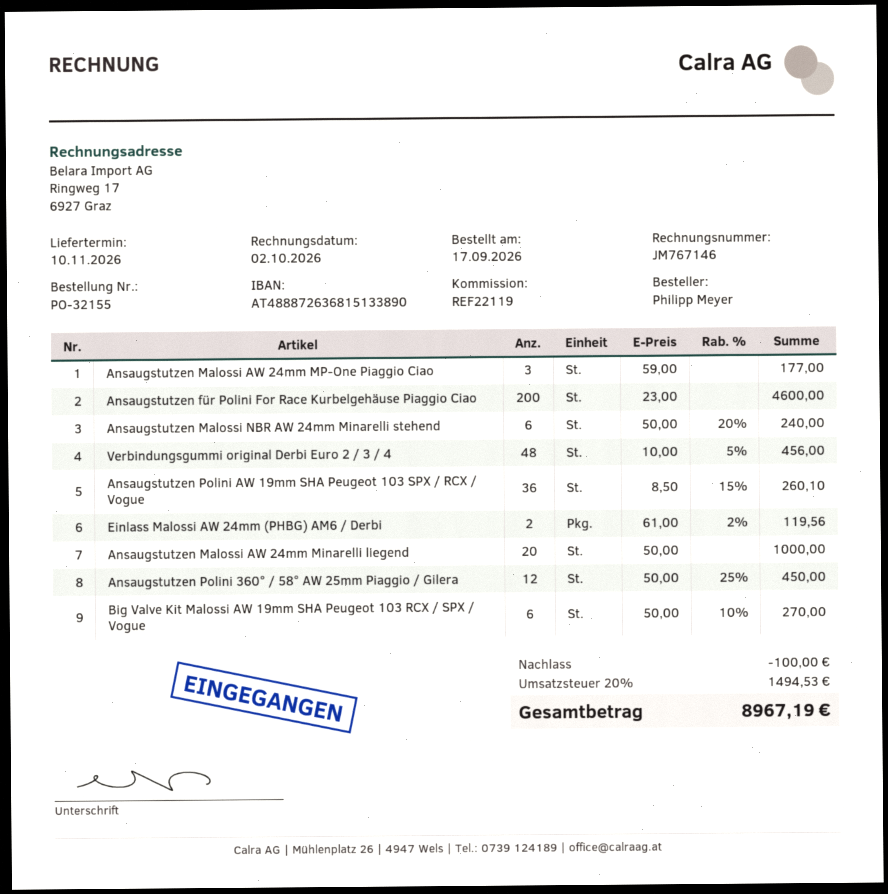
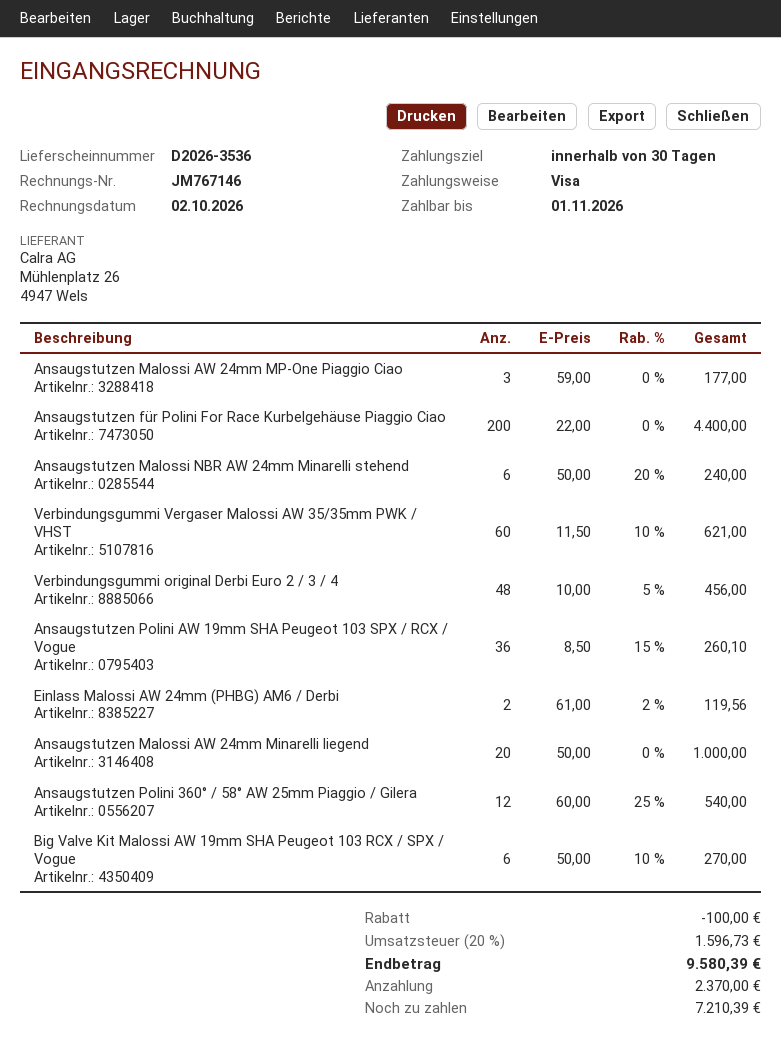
Ansaugstutzen für Polini For Race Kurbelgehäuse Piaggio Ciao: 200 x 23.00 = 4600.00 -> 200 x 22.00 = 4400.00
Ansaugstutzen Polini 360° / 58° AW 25mm Piaggio / Gilera: 12 x 50.00 - 25% = 450.00 -> 12 x 60.00 - 25% = 540.00
Verbindungsgummi Vergaser Malossi AW 35/35mm PWK / VHST: none -> 60 x 11.50 - 10% = 621.00
tax: 20% = 1494.53 -> 20% = 1596.73
total: 8967.19 -> 9580.39

